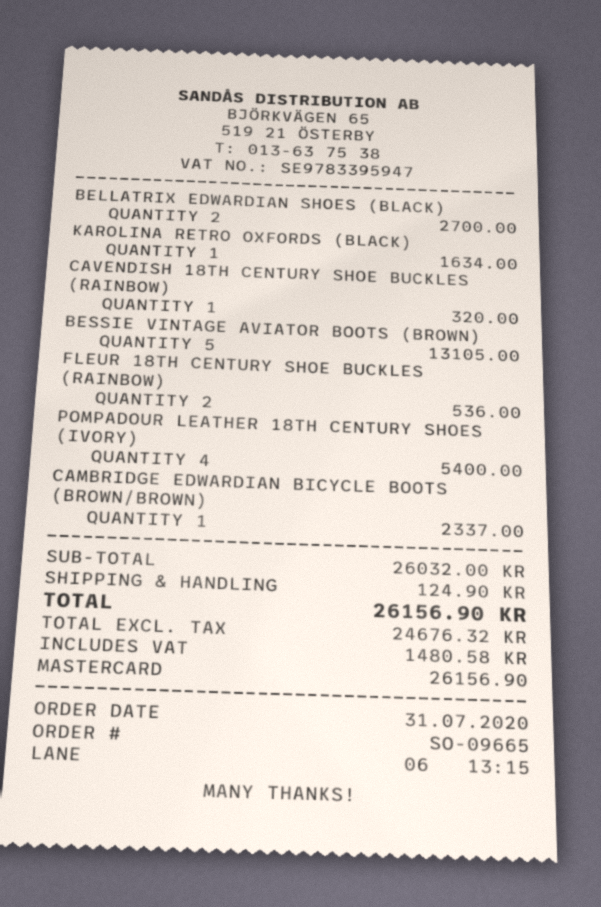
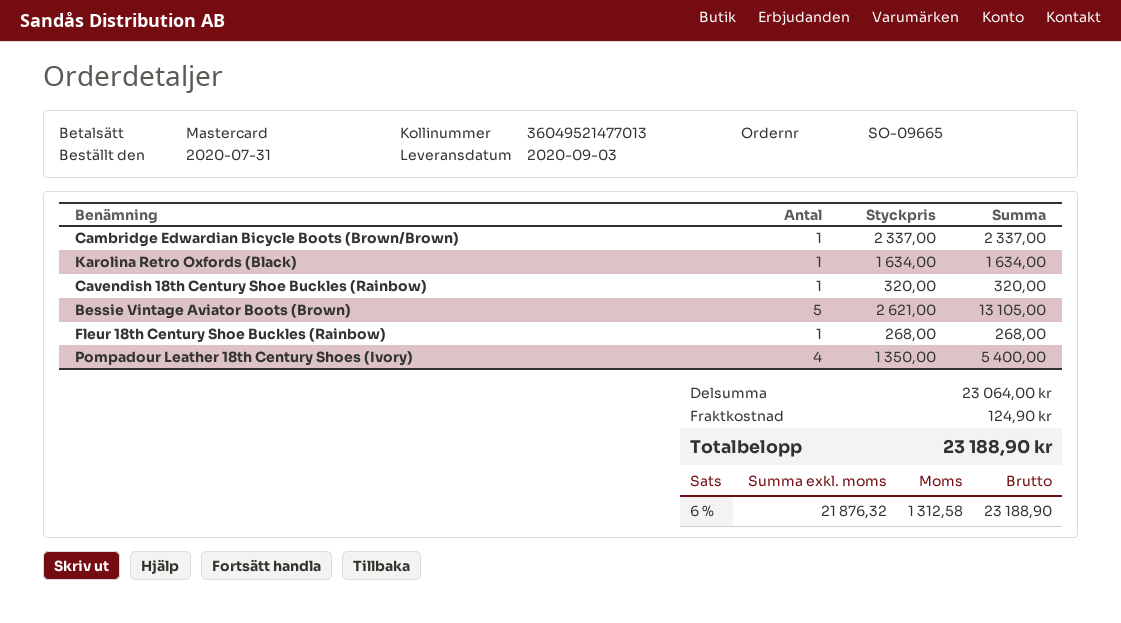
BELLATRIX EDWARDIAN SHOES (BLACK): 2 for 2700.00 -> none
FLEUR 18TH CENTURY SHOE BUCKLES (RAINBOW): 2 for 536.00 -> 1 for 268.00
subtotal: 26032.00 -> 23064.00
net: 24676.32 -> 21876.32
tax: 1480.58 -> 1312.58
total: 26156.90 -> 23188.90

